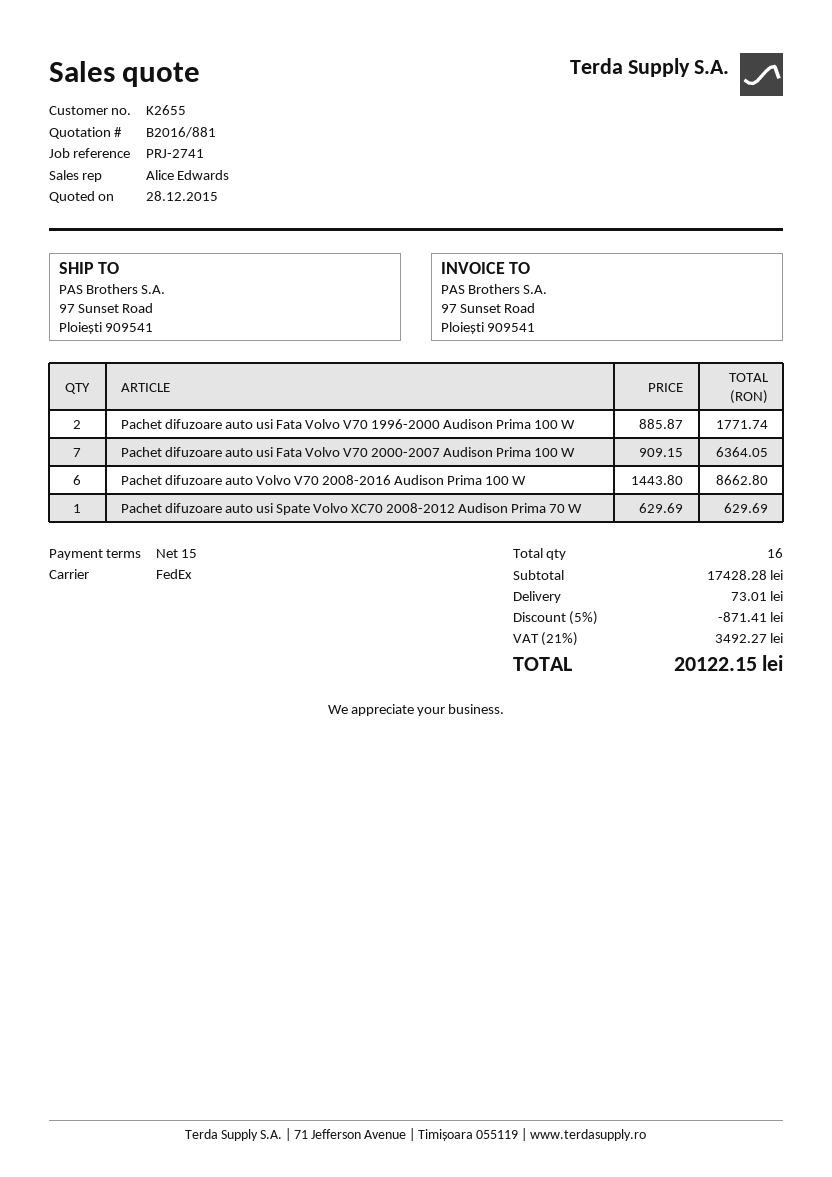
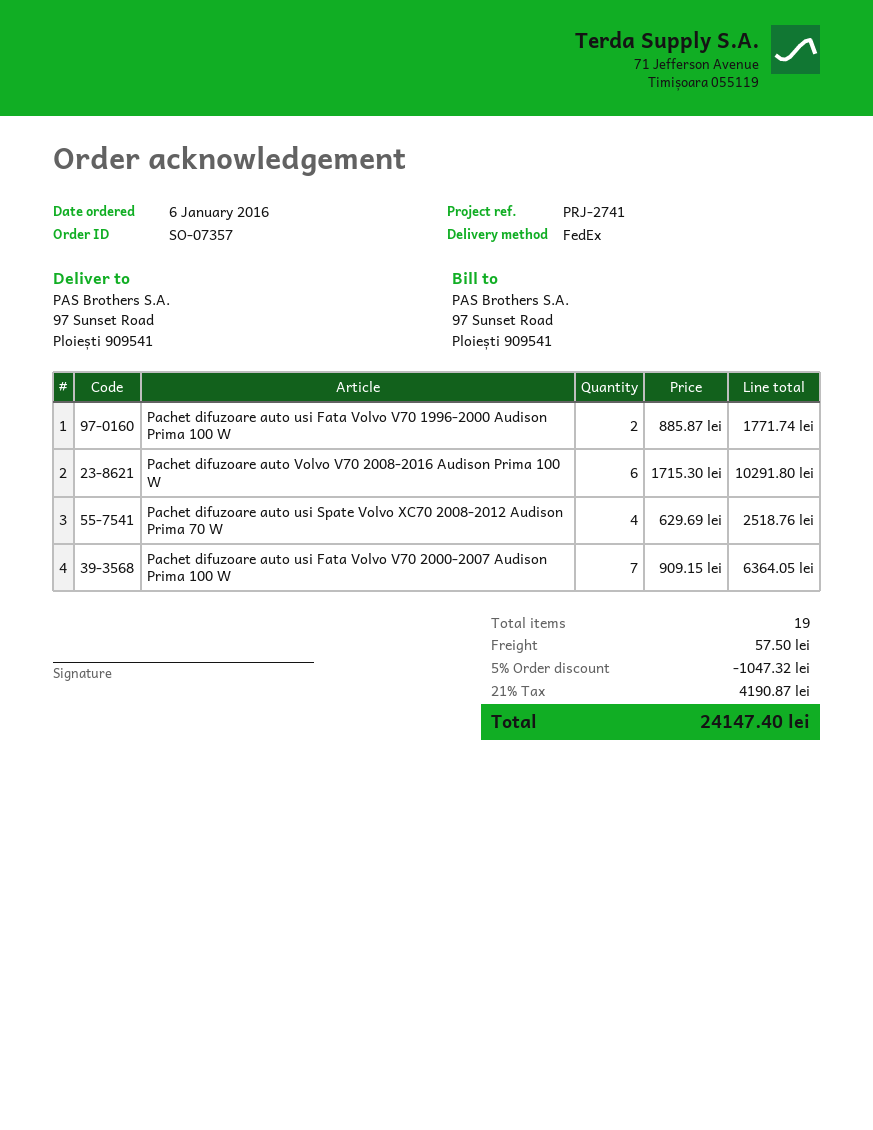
Pachet difuzoare auto Volvo V70 2008-2016 Audison Prima 100 W: 6 x 1443.80 = 8662.80 -> 6 x 1715.30 = 10291.80
Pachet difuzoare auto usi Spate Volvo XC70 2008-2012 Audison Prima 70 W: 1 x 629.69 = 629.69 -> 4 x 629.69 = 2518.76
total quantity: 16 -> 19
discount: 5% = 871.41 -> 5% = 1047.32
shipping: 73.01 -> 57.50
tax: 21% = 3492.27 -> 21% = 4190.87
total: 20122.15 -> 24147.40

